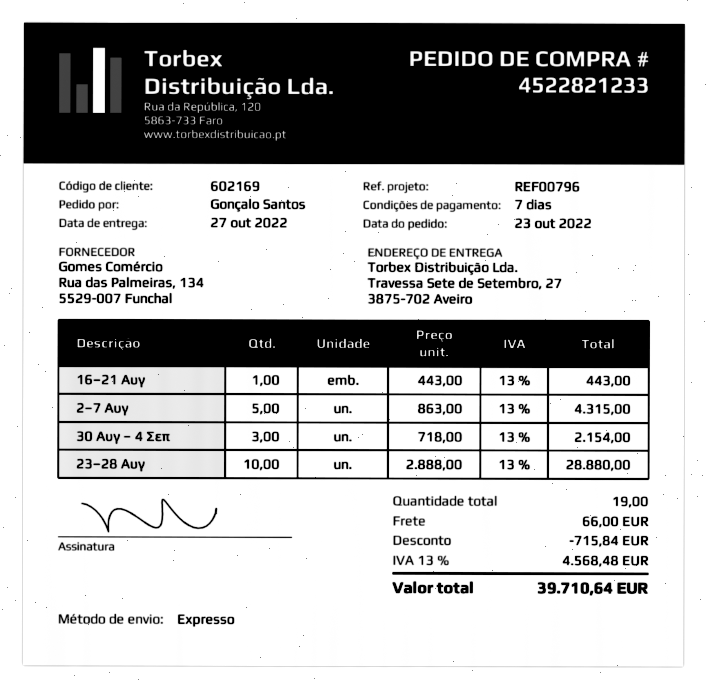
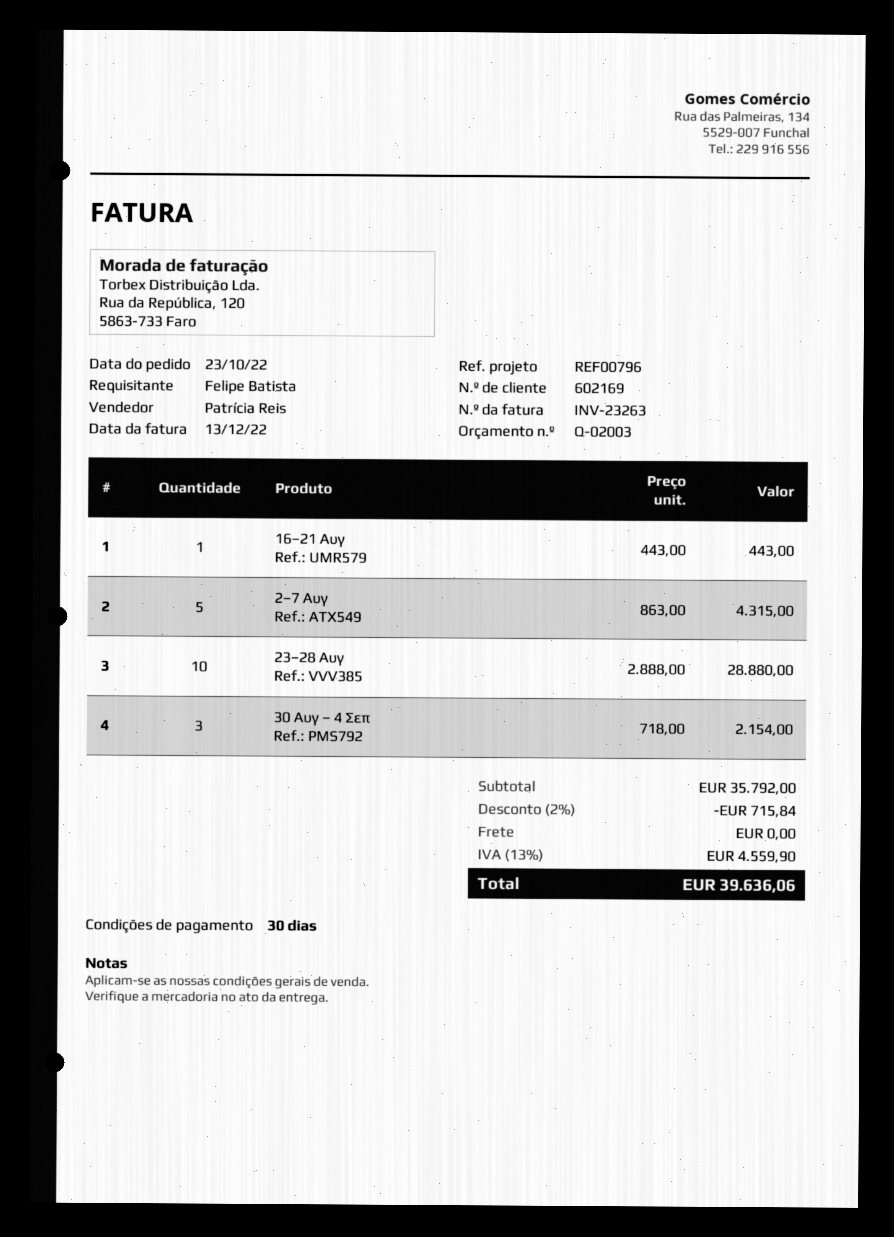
payment terms: 7 days -> 30 days
ordered by: Gonçalo Santos -> Felipe Batista
shipping: 66.00 -> 0.00
tax: 13% = 4568.48 -> 13% = 4559.90
total: 39710.64 -> 39636.06

